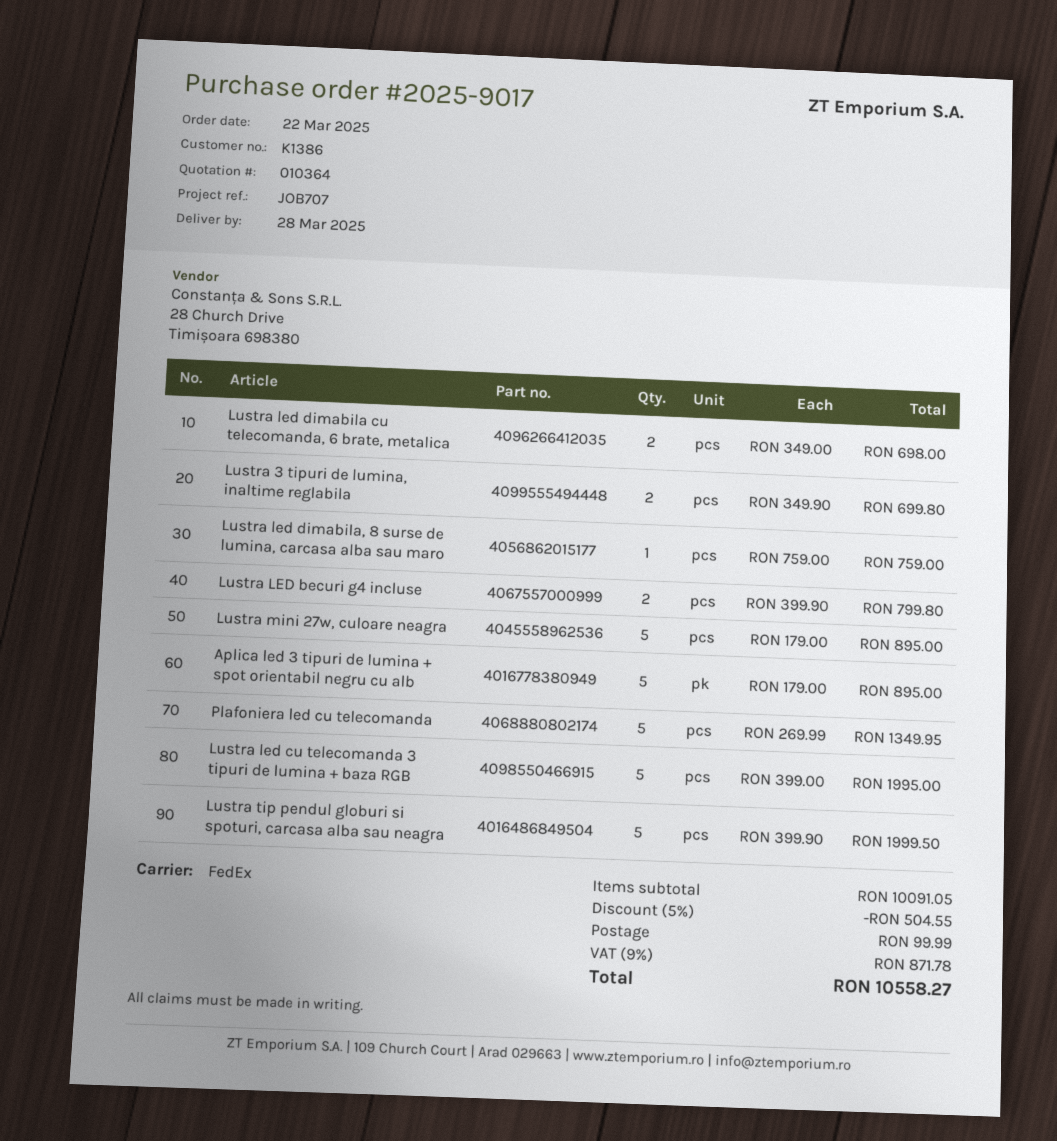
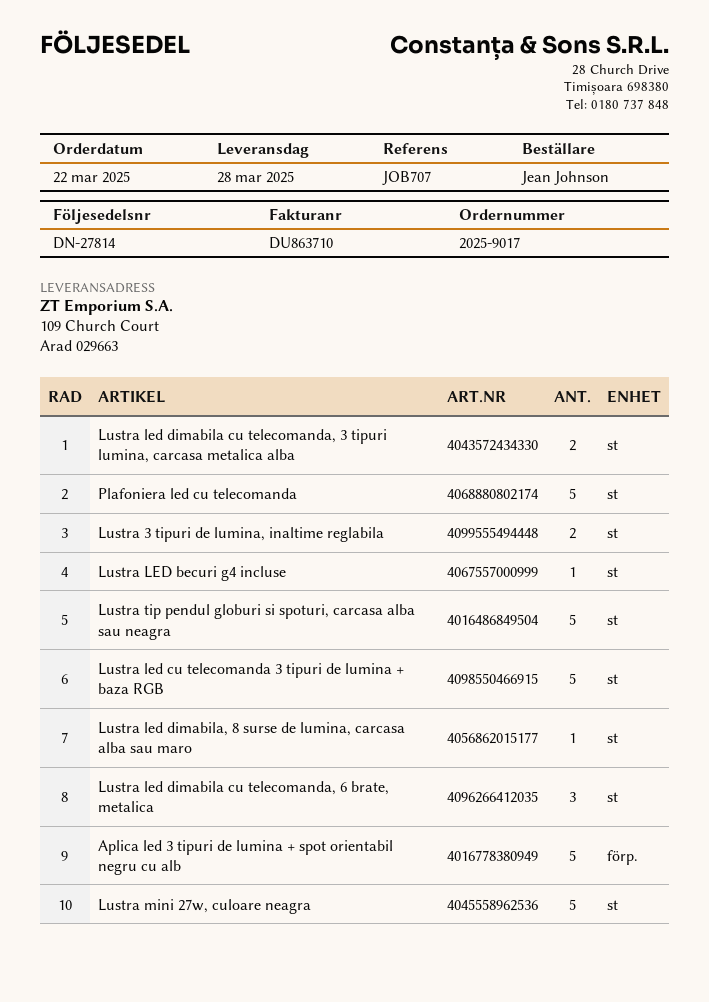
Lustra led dimabila cu telecomanda, 6 brate, metalica: 2 -> 3
Lustra LED becuri g4 incluse: 2 -> 1
Lustra led dimabila cu telecomanda, 3 tipuri lumina, carcasa metalica alba: none -> 2

